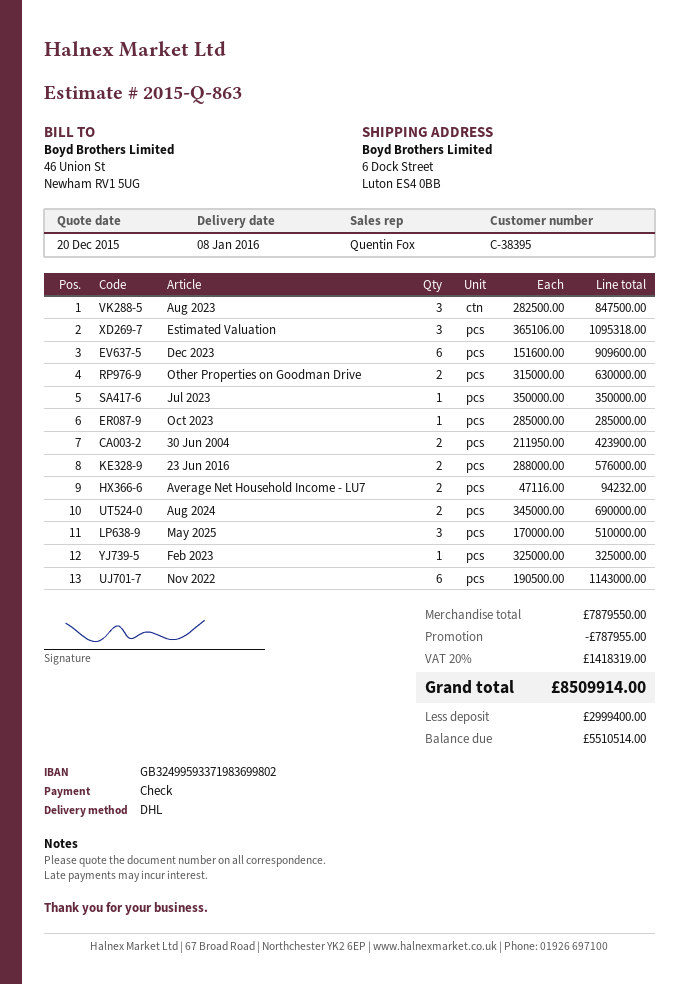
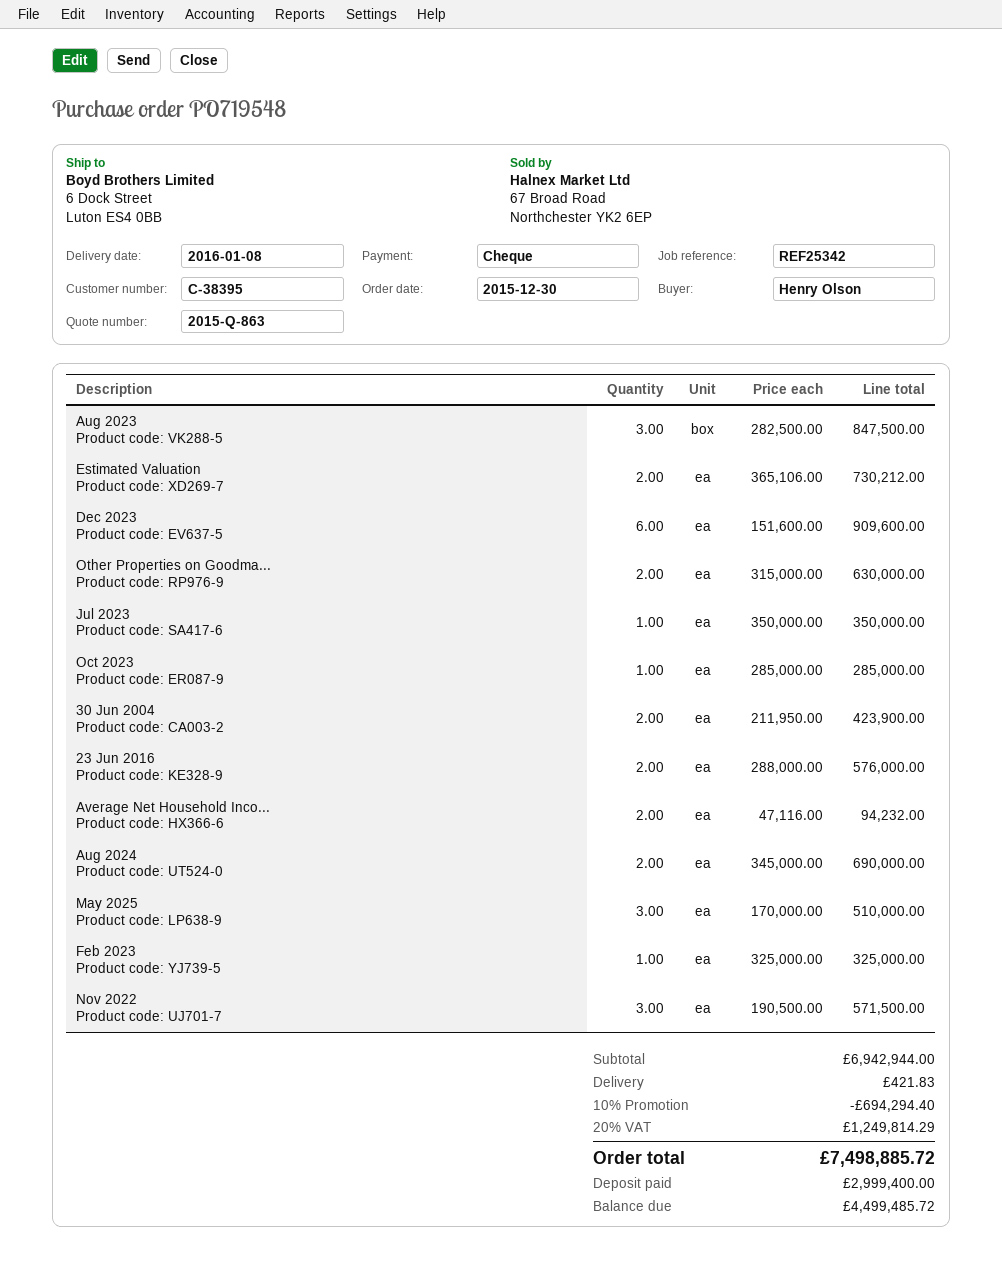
Estimated Valuation: 3 x 365106.00 = 1095318.00 -> 2 x 365106.00 = 730212.00
Nov 2022: 6 x 190500.00 = 1143000.00 -> 3 x 190500.00 = 571500.00
subtotal: 7879550.00 -> 6942944.00
discount: 787955.00 -> 694294.40
shipping: none -> 421.83
tax: 20% = 1418319.00 -> 20% = 1249814.29
total: 8509914.00 -> 7498885.72
balance: 5510514.00 -> 4499485.72

